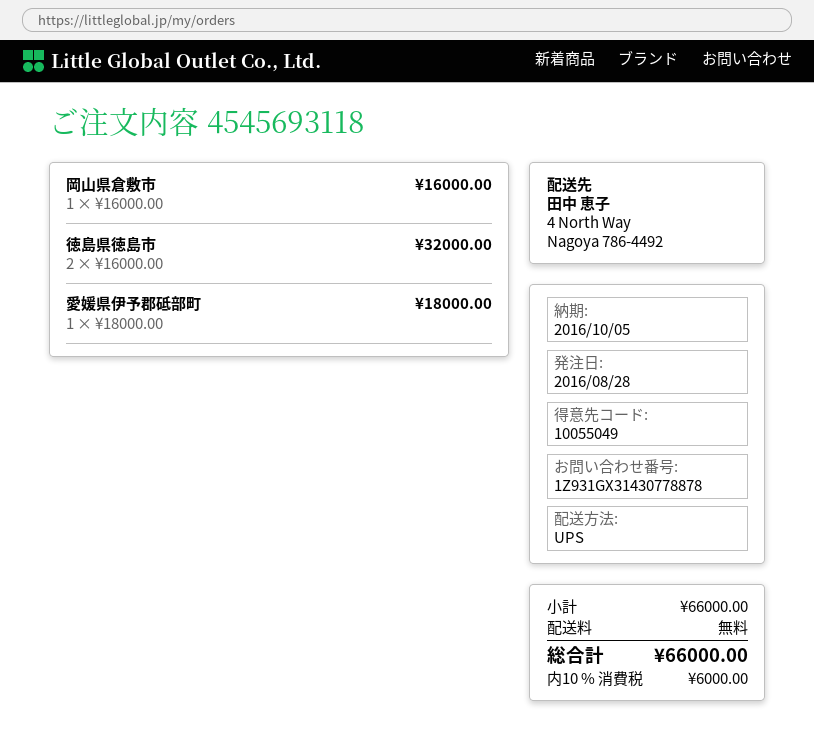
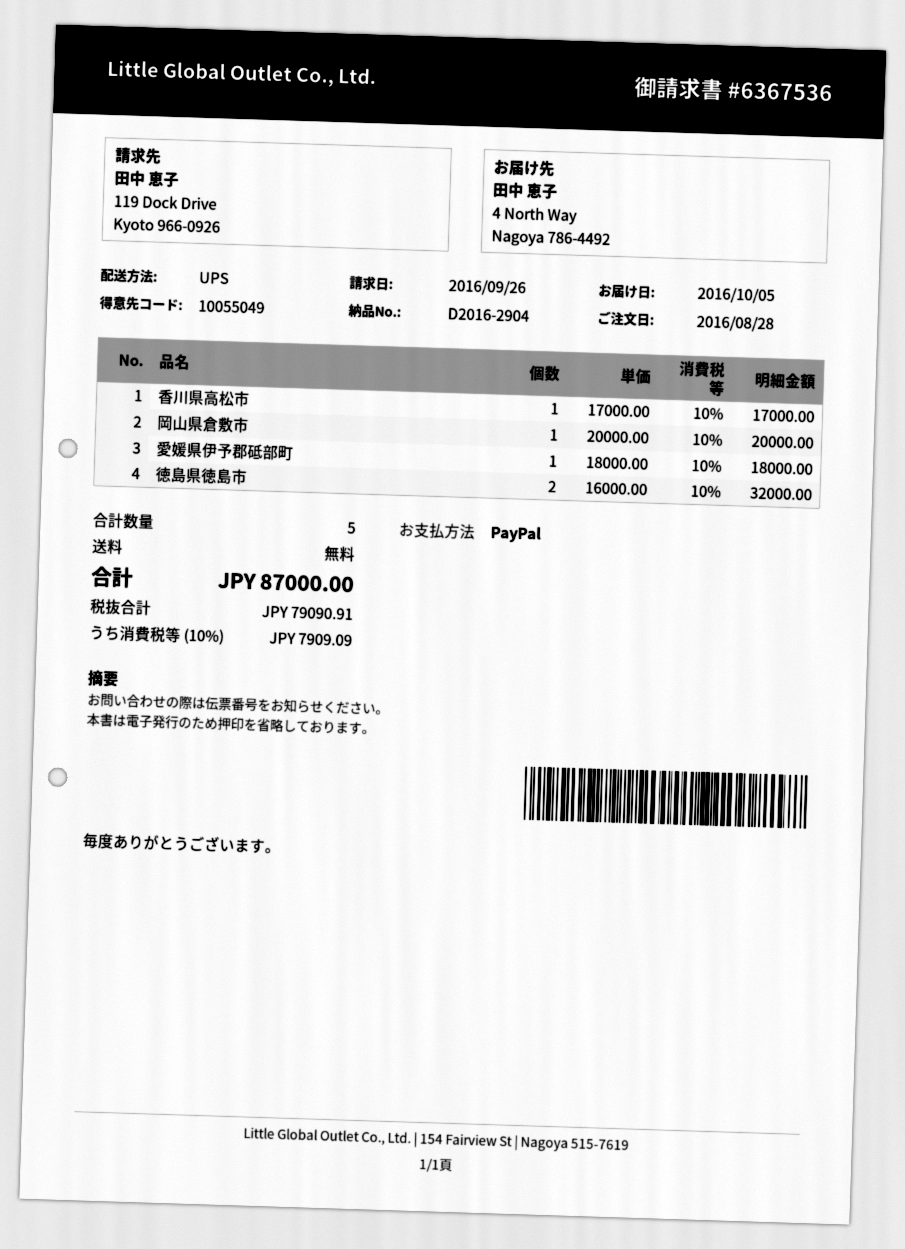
岡山県倉敷市: 1 x 16000.00 = 16000.00 -> 1 x 20000.00 = 20000.00
香川県高松市: none -> 1 x 17000.00 = 17000.00
tax: 10% = 6000.00 -> 10% = 7909.09
total: 66000.00 -> 87000.00

